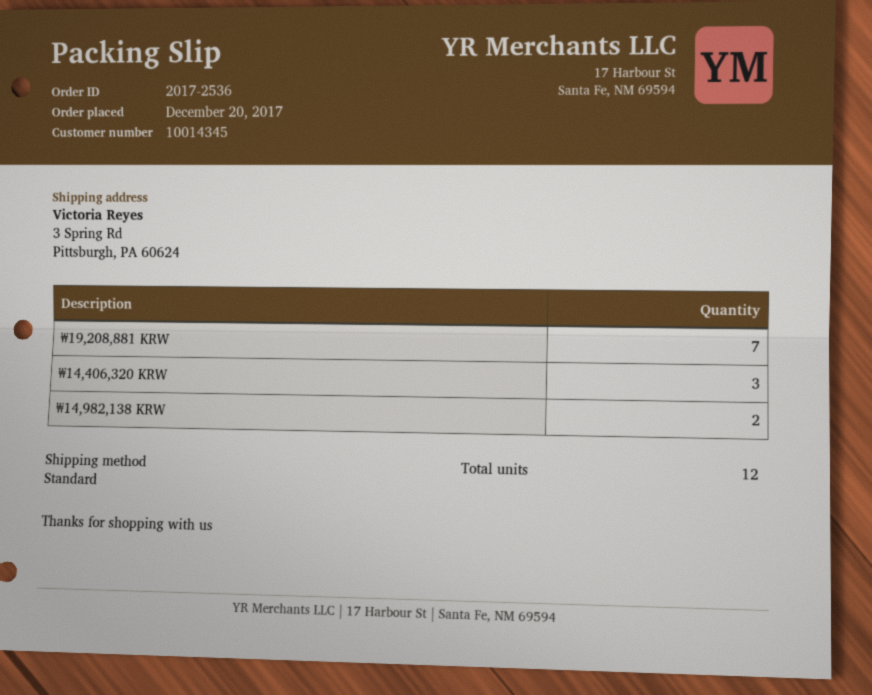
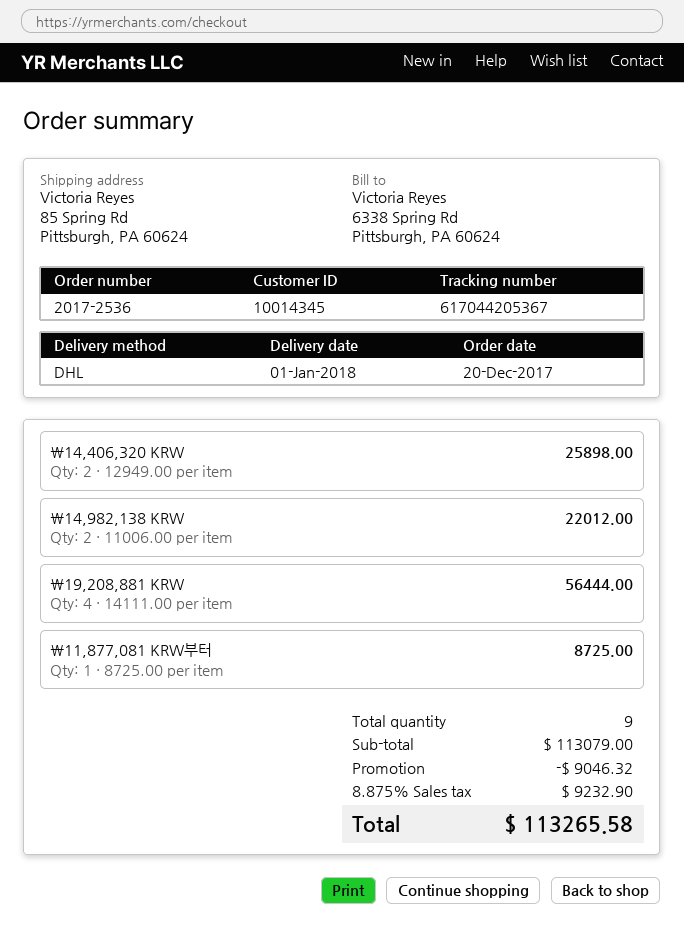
shipping method: standard -> DHL
ship to: 3 Spring Rd, Pittsburgh, PA 60624 -> 85 Spring Rd, Pittsburgh, PA 60624
₩19,208,881 KRW: 7 -> 4
₩14,406,320 KRW: 3 -> 2
₩11,877,081 KRW부터: none -> 1
total quantity: 12 -> 9

